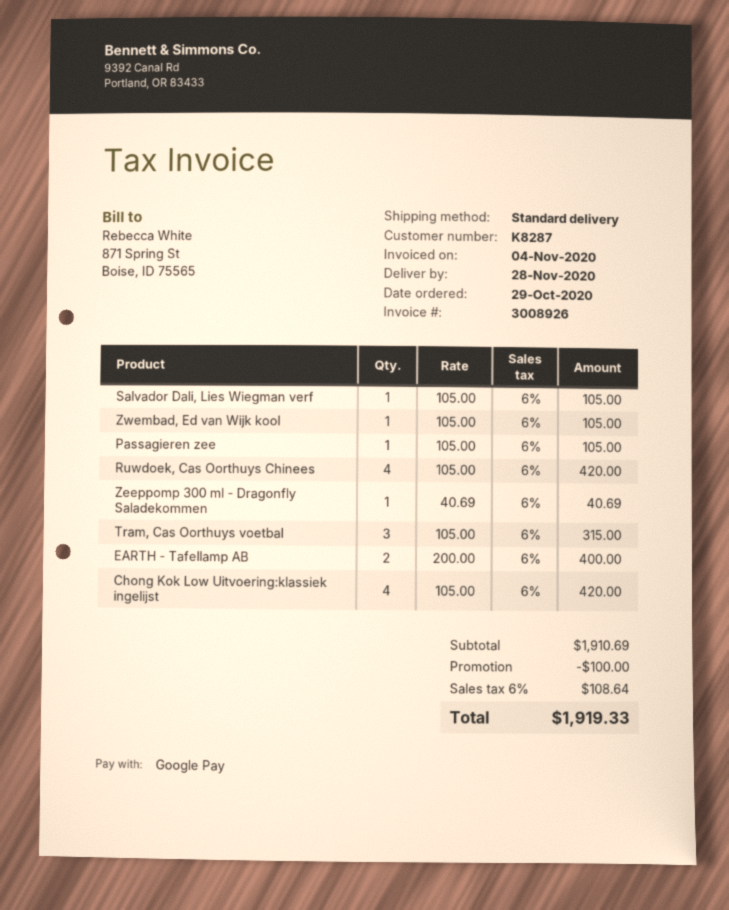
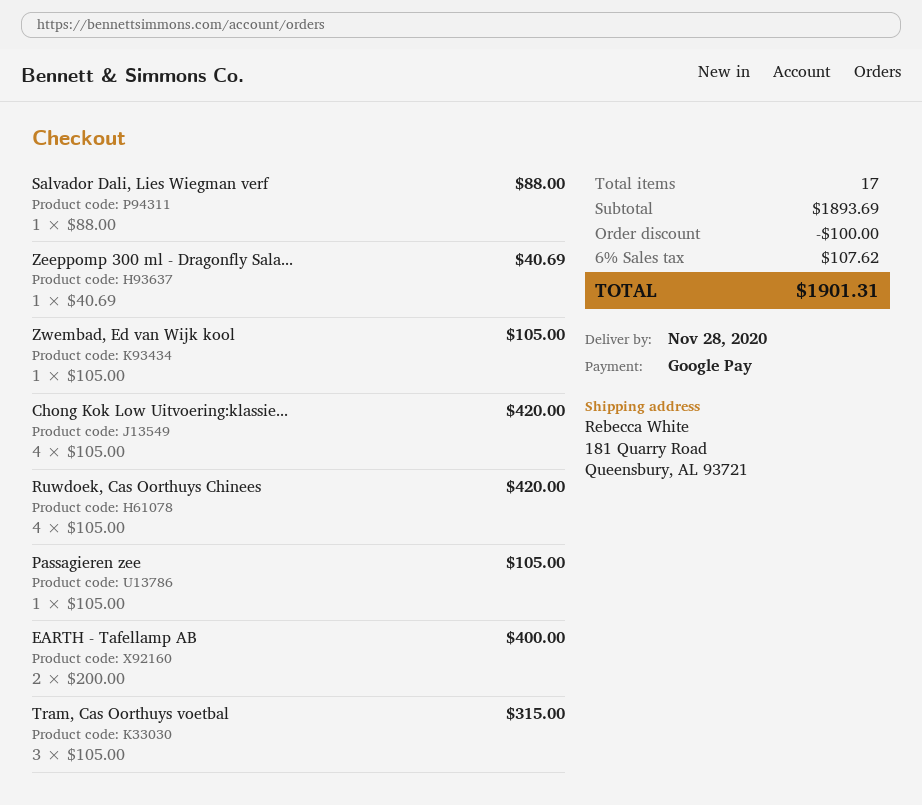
Salvador Dali, Lies Wiegman verf: 1 x 105.00 = 105.00 -> 1 x 88.00 = 88.00
subtotal: 1910.69 -> 1893.69
tax: 6% = 108.64 -> 6% = 107.62
total: 1919.33 -> 1901.31

